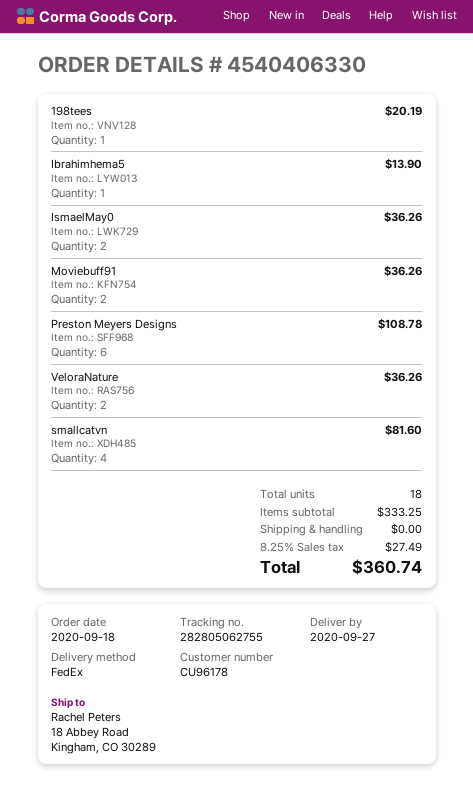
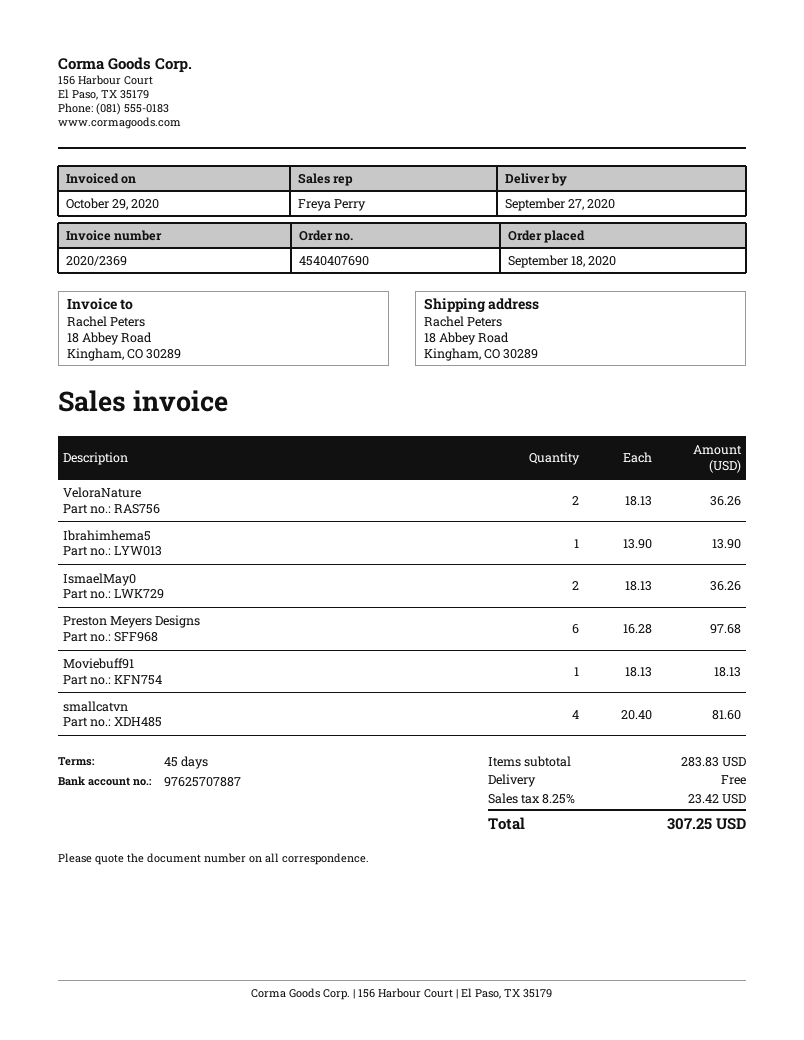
order number: 4540406330 -> 4540407690
198tees: 1 for 20.19 -> none
Moviebuff91: 2 for 36.26 -> 1 for 18.13
Preston Meyers Designs: 6 for 108.78 -> 6 for 97.68
subtotal: 333.25 -> 283.83
tax: 8.25% = 27.49 -> 8.25% = 23.42
total: 360.74 -> 307.25

